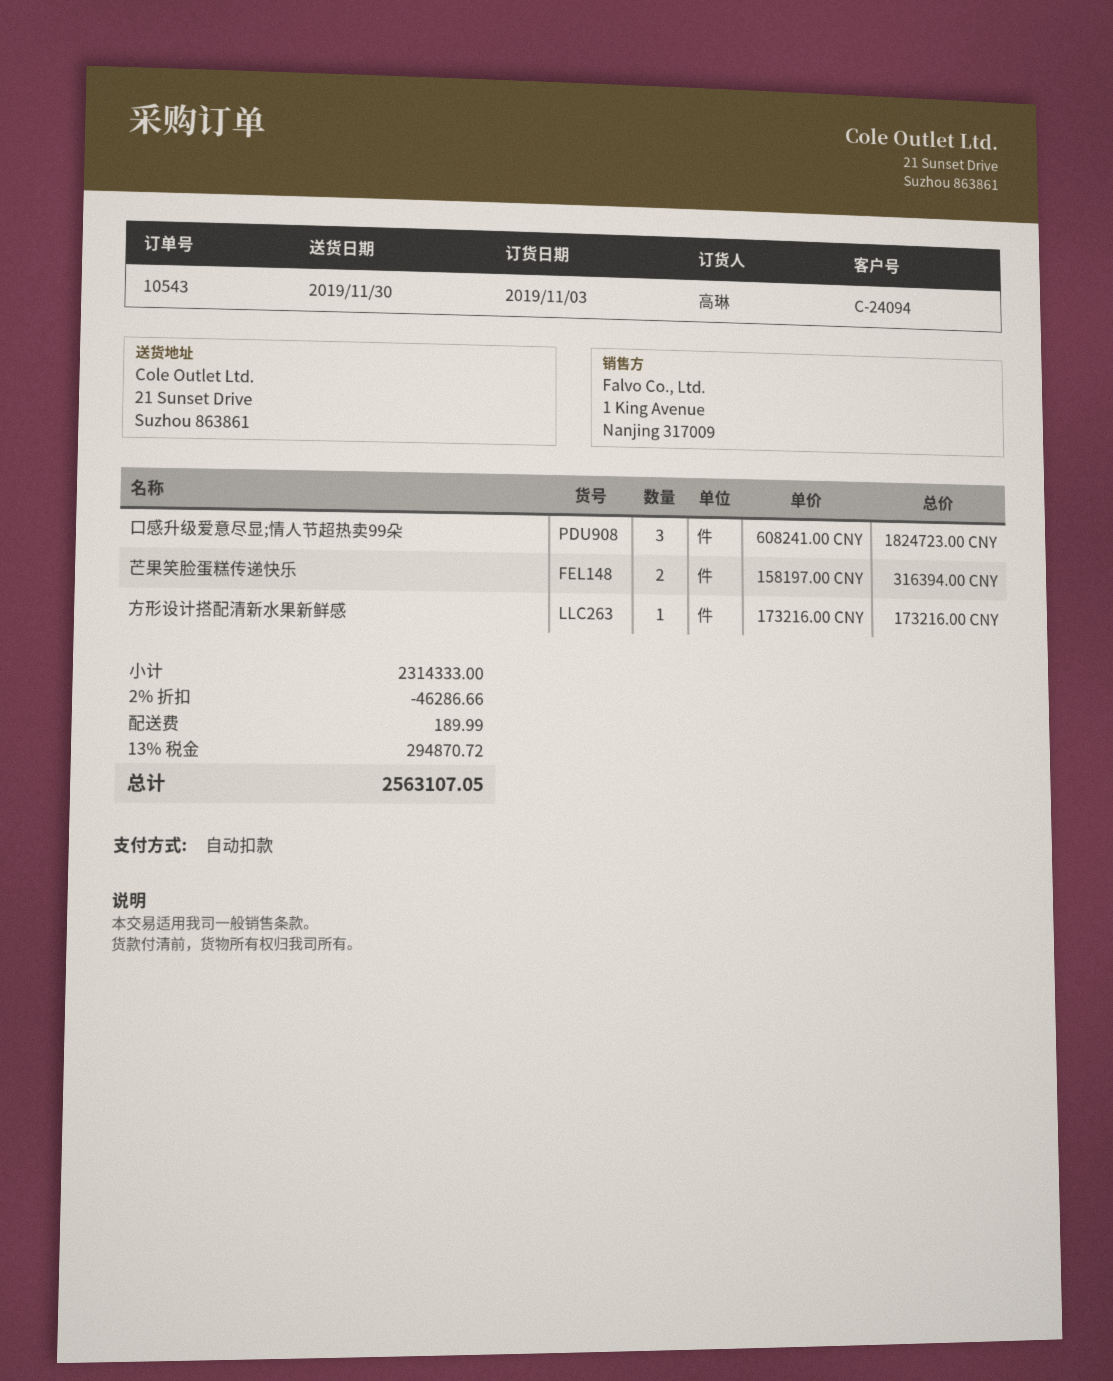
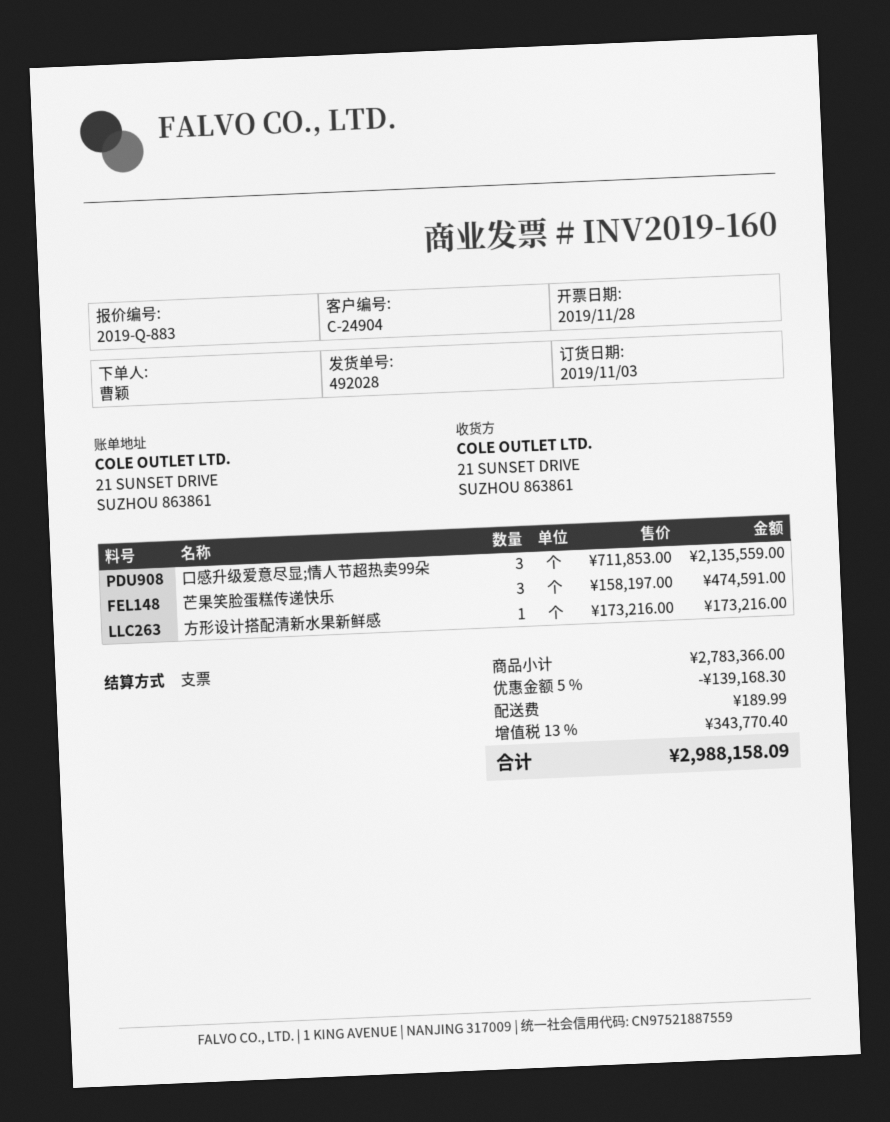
customer number: C-24094 -> C-24904
ordered by: 高琳 -> 曹颖
payment method: direct debit -> cheque
口感升级爱意尽显;情人节超热卖99朵: 3 x 608241.00 = 1824723.00 -> 3 x 711853.00 = 2135559.00
芒果笑脸蛋糕传递快乐: 2 x 158197.00 = 316394.00 -> 3 x 158197.00 = 474591.00
subtotal: 2314333.00 -> 2783366.00
discount: 2% = 46286.66 -> 5% = 139168.30
tax: 13% = 294870.72 -> 13% = 343770.40
total: 2563107.05 -> 2988158.09

